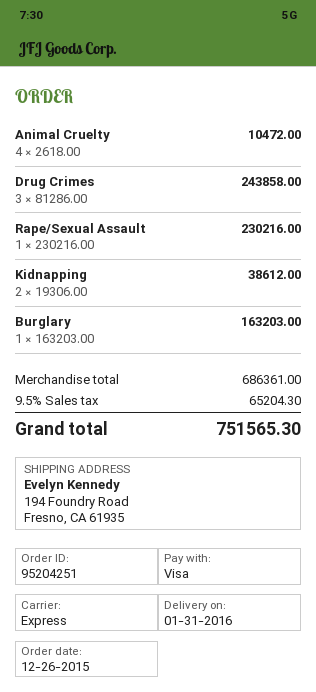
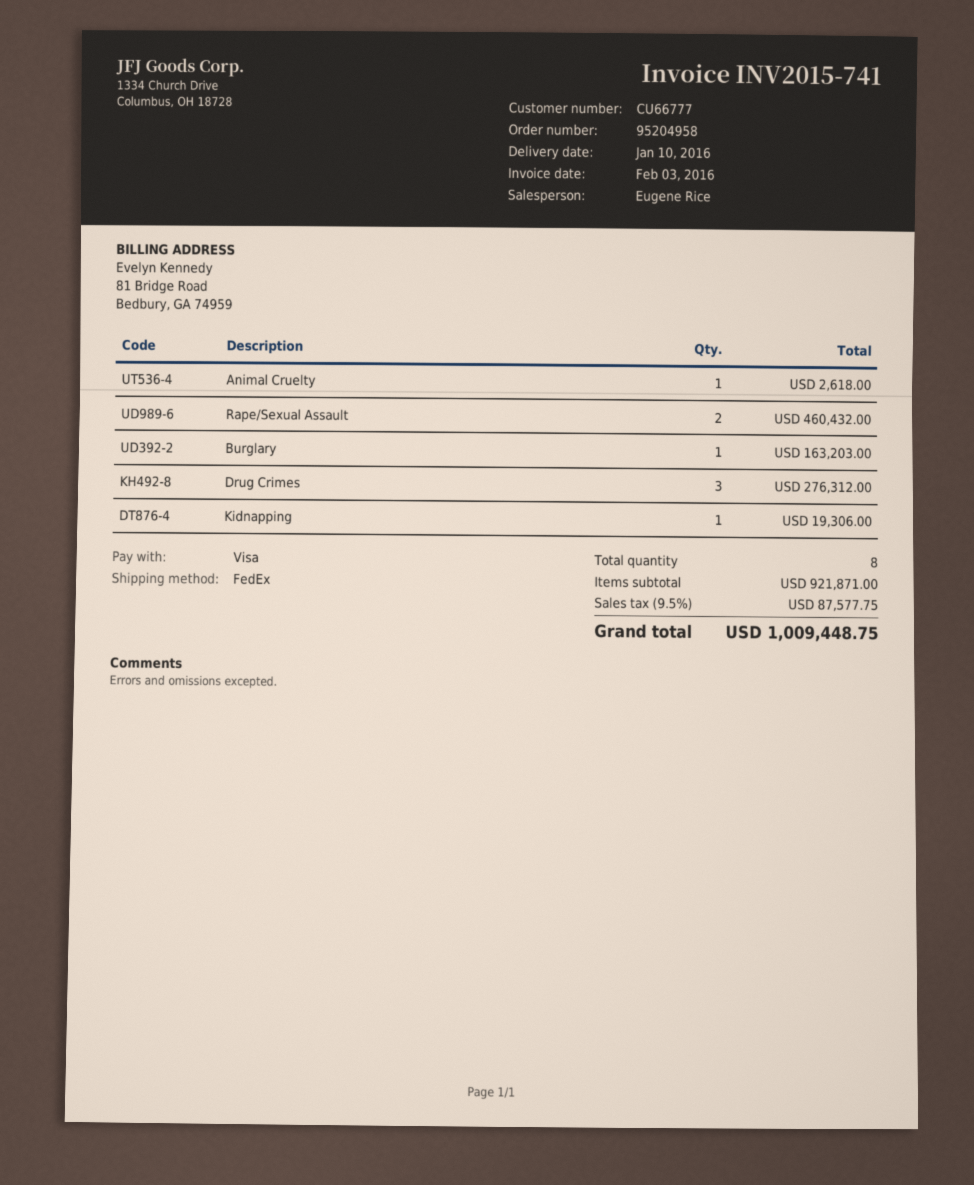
order number: 95204251 -> 95204958
delivery date: 2016-01-31 -> 2016-01-10
shipping method: express -> FedEx
Animal Cruelty: 4 for 10472.00 -> 1 for 2618.00
Drug Crimes: 3 for 243858.00 -> 3 for 276312.00
Rape/Sexual Assault: 1 for 230216.00 -> 2 for 460432.00
Kidnapping: 2 for 38612.00 -> 1 for 19306.00
subtotal: 686361.00 -> 921871.00
tax: 9.5% = 65204.30 -> 9.5% = 87577.75
total: 751565.30 -> 1009448.75

